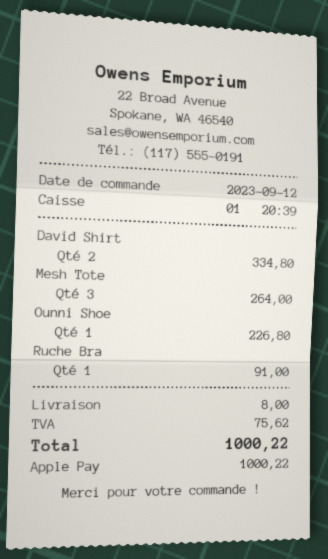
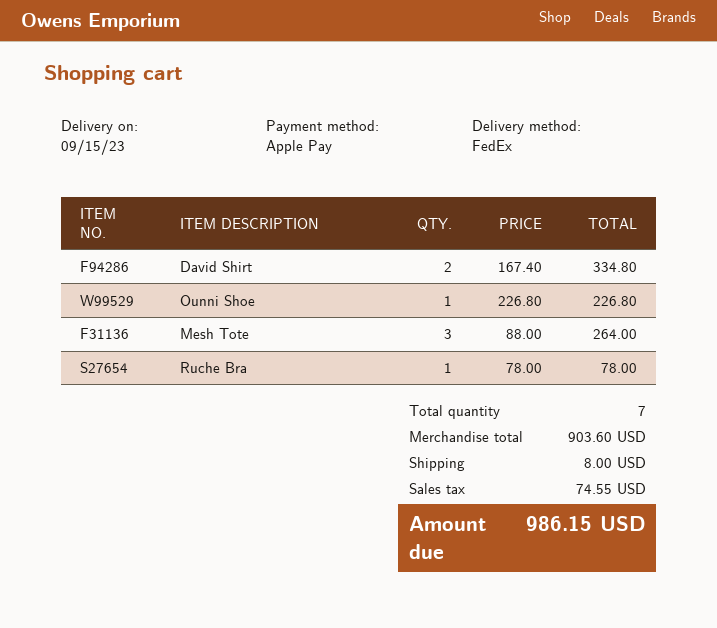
Ruche Bra: 1 for 91.00 -> 1 for 78.00
tax: 75.62 -> 74.55
total: 1000.22 -> 986.15

